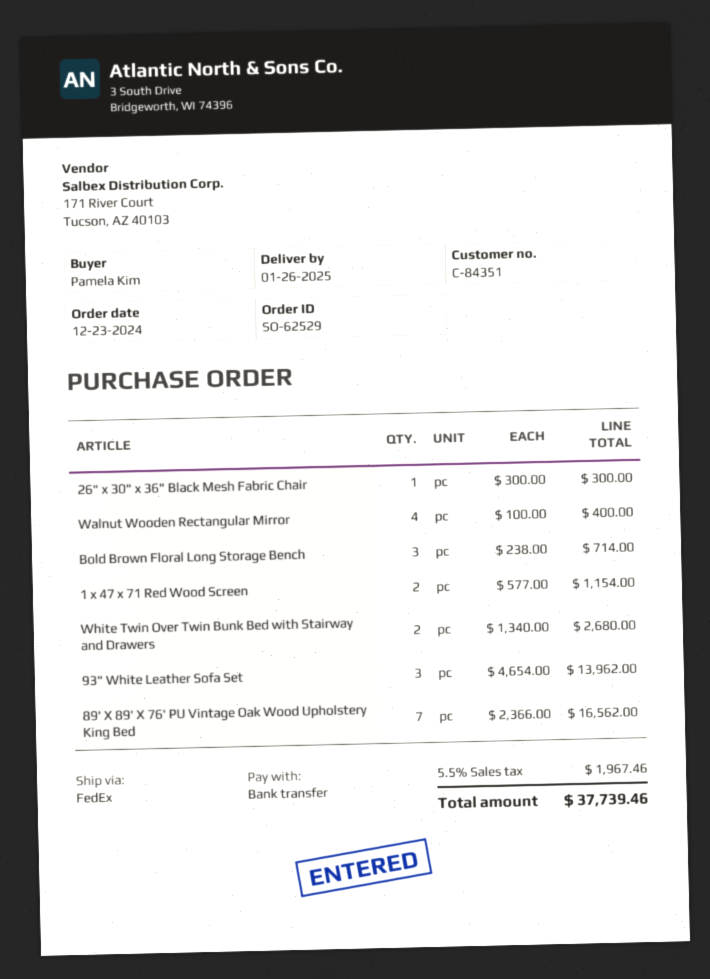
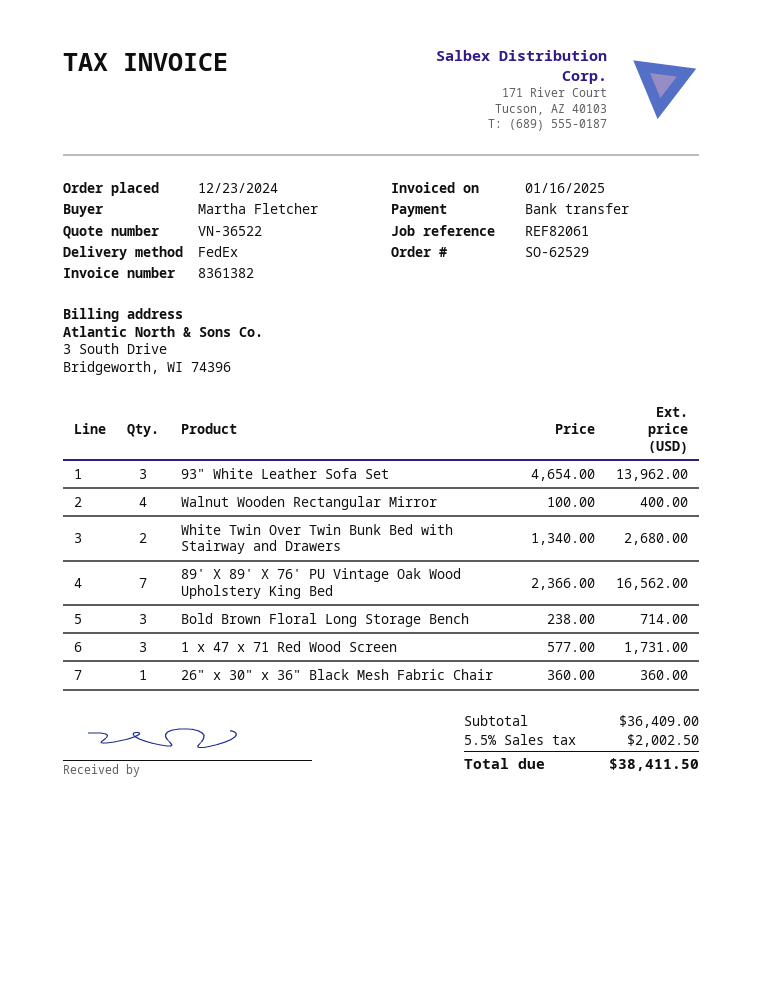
ordered by: Pamela Kim -> Martha Fletcher
26" x 30" x 36" Black Mesh Fabric Chair: 1 x 300.00 = 300.00 -> 1 x 360.00 = 360.00
1 x 47 x 71 Red Wood Screen: 2 x 577.00 = 1154.00 -> 3 x 577.00 = 1731.00
tax: 5.5% = 1967.46 -> 5.5% = 2002.50
total: 37739.46 -> 38411.50

